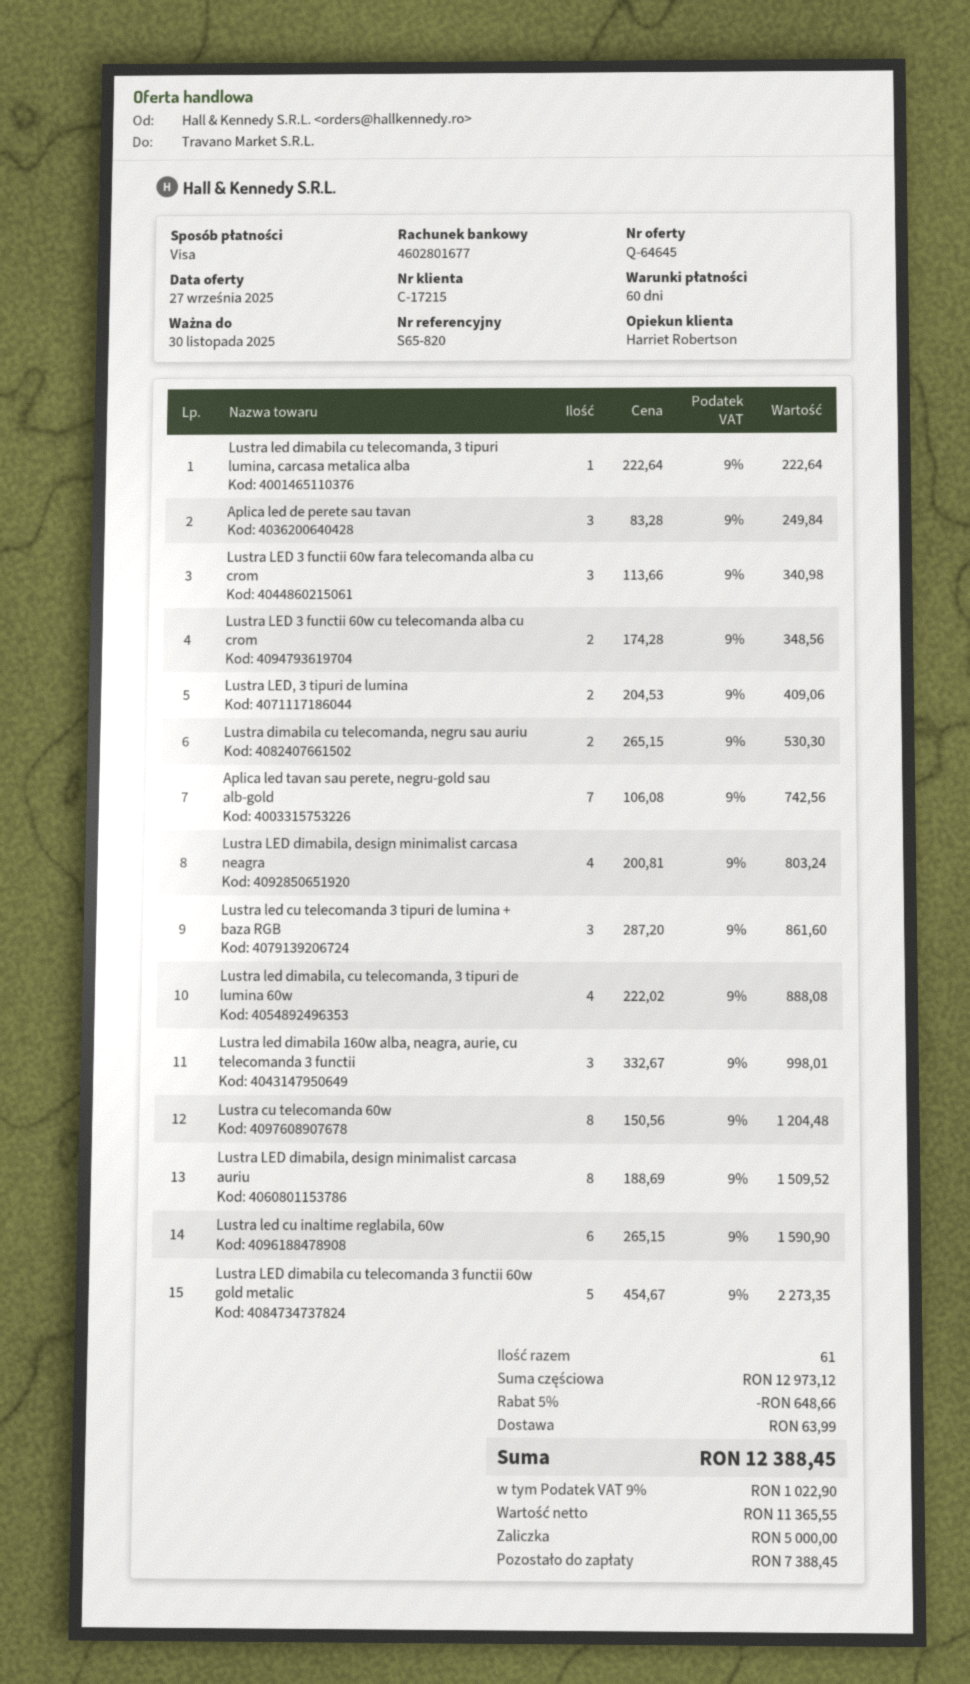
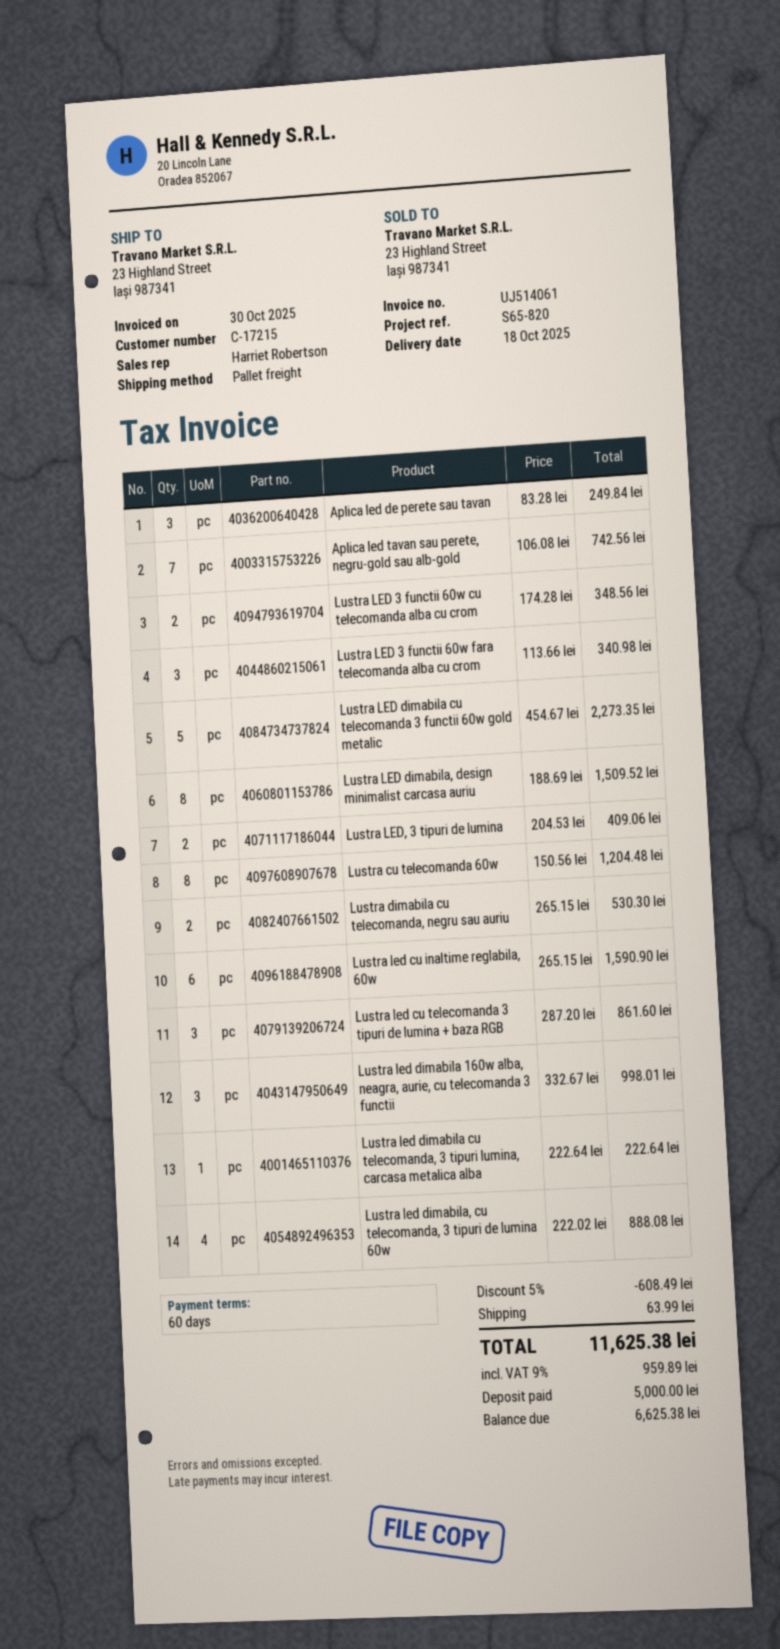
Lustra LED dimabila, design minimalist carcasa neagra: 4 x 200.81 = 803.24 -> none
discount: 5% = 648.66 -> 5% = 608.49
tax: 9% = 1022.90 -> 9% = 959.89
total: 12388.45 -> 11625.38
balance: 7388.45 -> 6625.38

